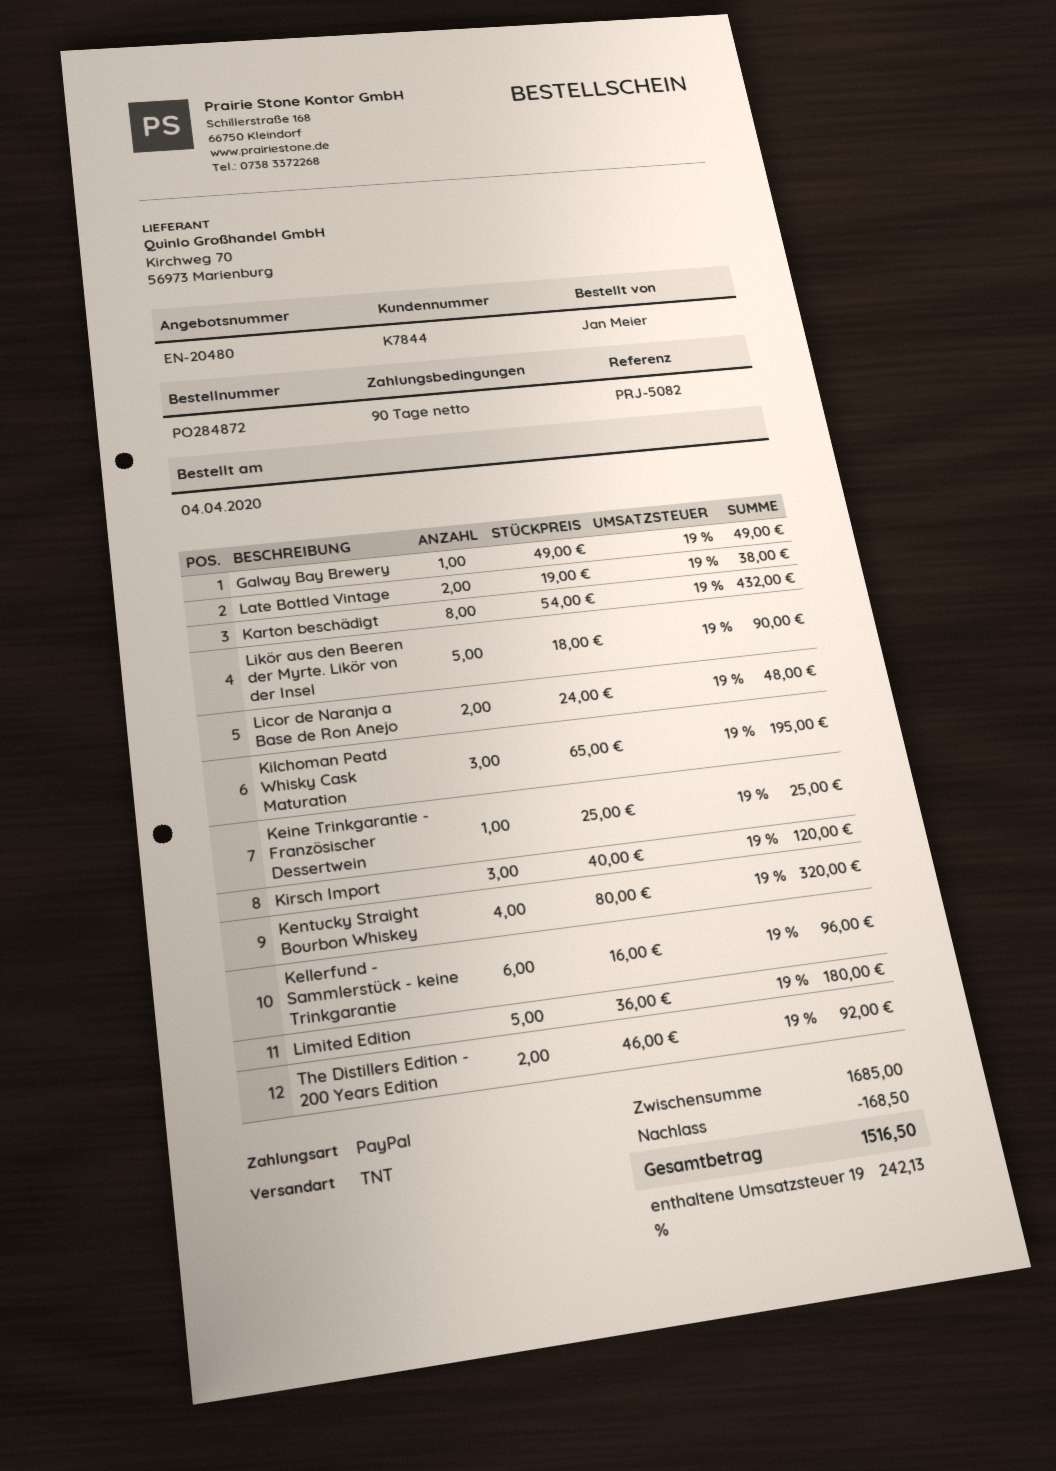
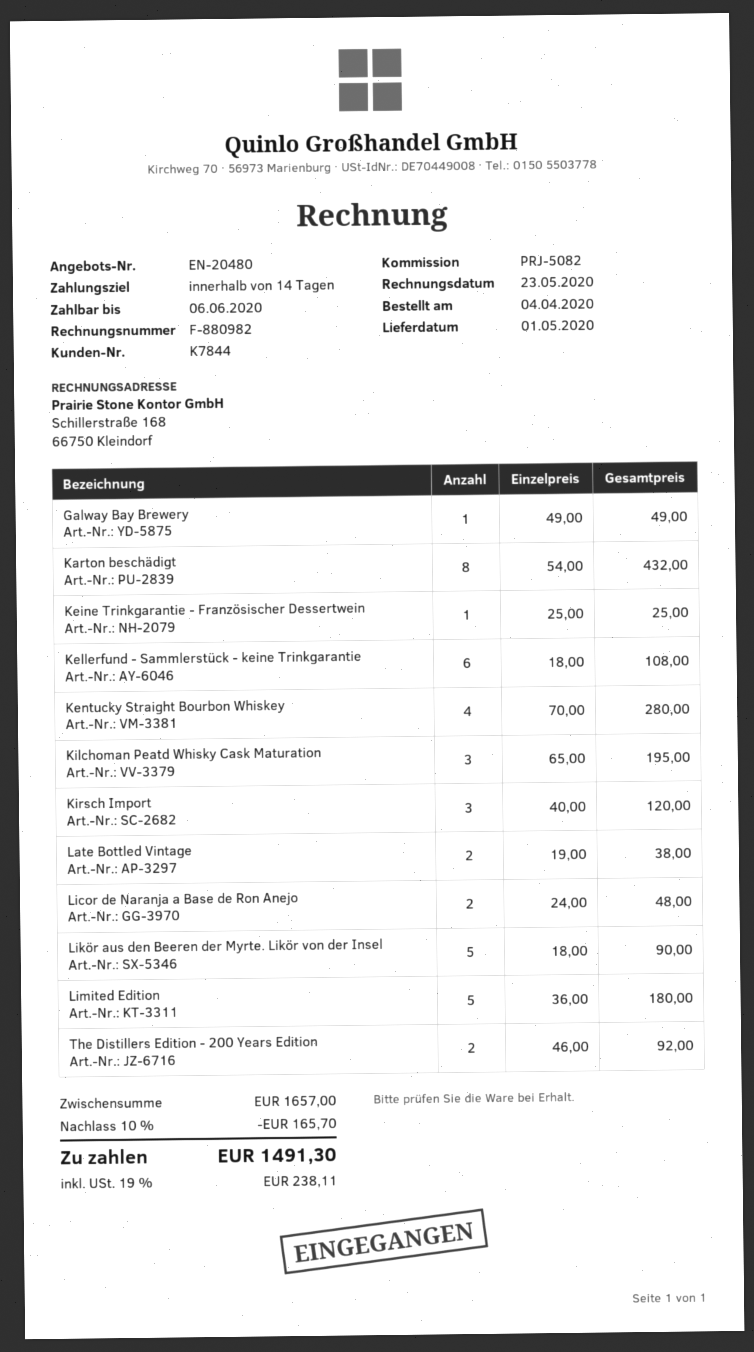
payment terms: 90 days -> 14 days
Kentucky Straight Bourbon Whiskey: 4 x 80.00 = 320.00 -> 4 x 70.00 = 280.00
Kellerfund - Sammlerstück - keine Trinkgarantie: 6 x 16.00 = 96.00 -> 6 x 18.00 = 108.00
subtotal: 1685.00 -> 1657.00
discount: 168.50 -> 165.70
tax: 19% = 242.13 -> 19% = 238.11
total: 1516.50 -> 1491.30

